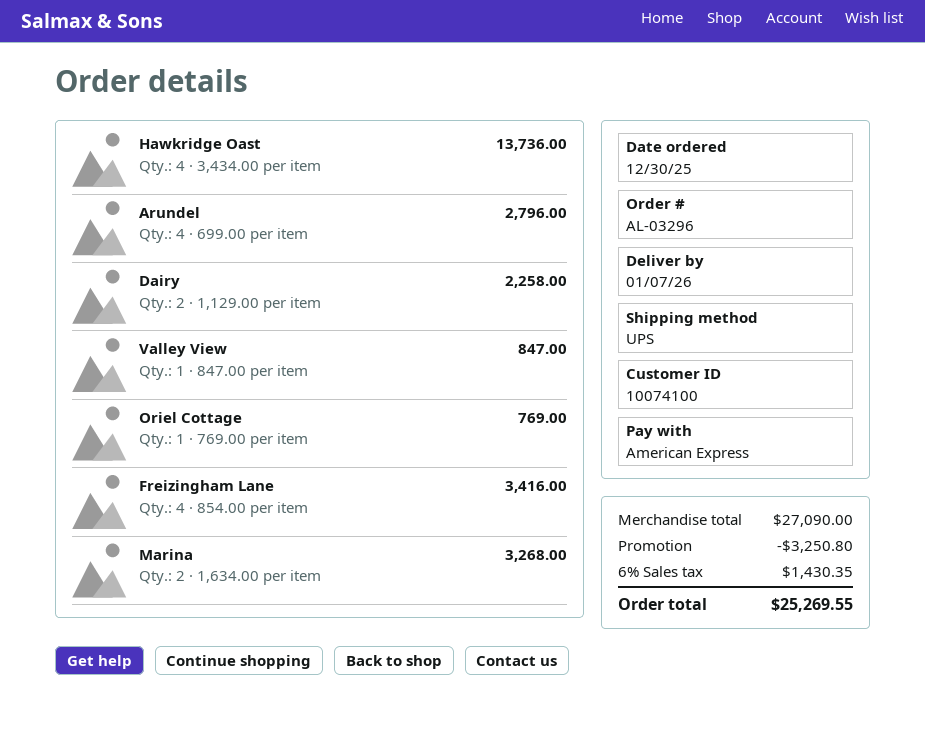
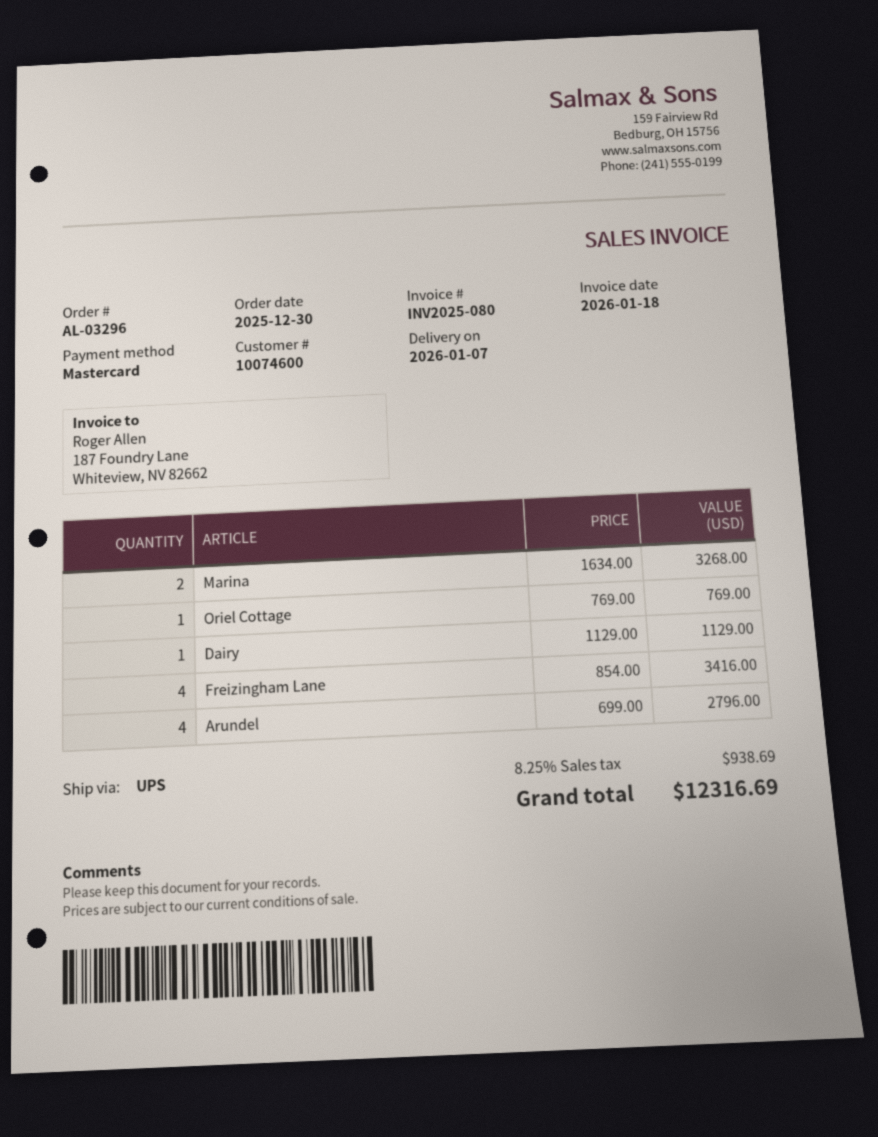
customer number: 10074100 -> 10074600
payment method: American Express -> Mastercard
Hawkridge Oast: 4 x 3434.00 = 13736.00 -> none
Dairy: 2 x 1129.00 = 2258.00 -> 1 x 1129.00 = 1129.00
Valley View: 1 x 847.00 = 847.00 -> none
discount: 3250.80 -> none
tax: 6% = 1430.35 -> 8.25% = 938.69
total: 25269.55 -> 12316.69

